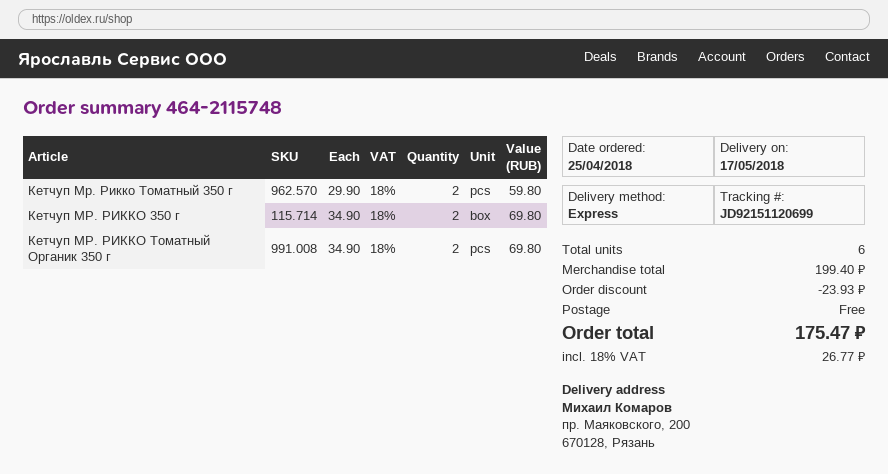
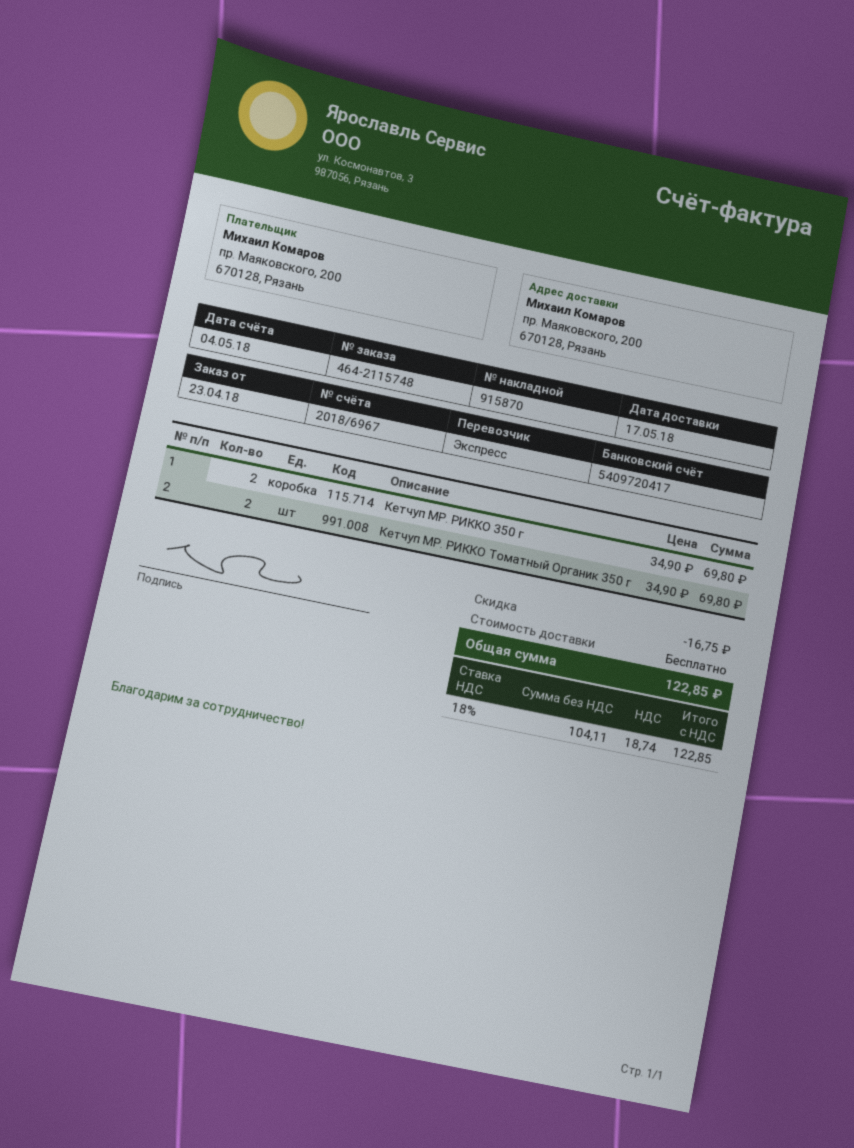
order date: 2018-04-25 -> 2018-04-23
Кетчуп Мр. Рикко Томатный 350 г: 2 x 29.90 = 59.80 -> none
discount: 23.93 -> 16.75
tax: 18% = 26.77 -> 18% = 18.74
total: 175.47 -> 122.85

